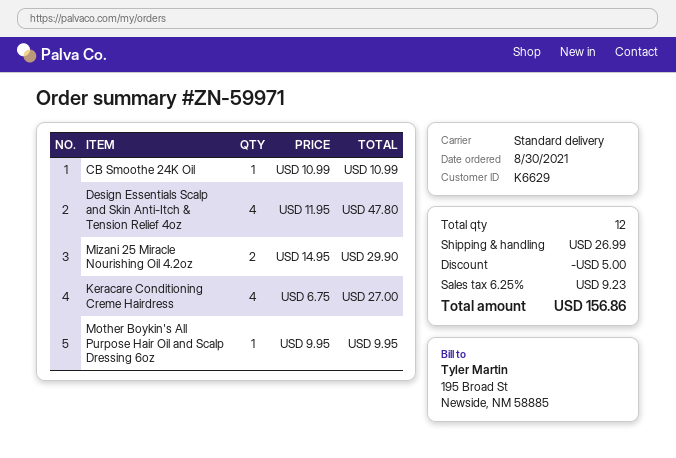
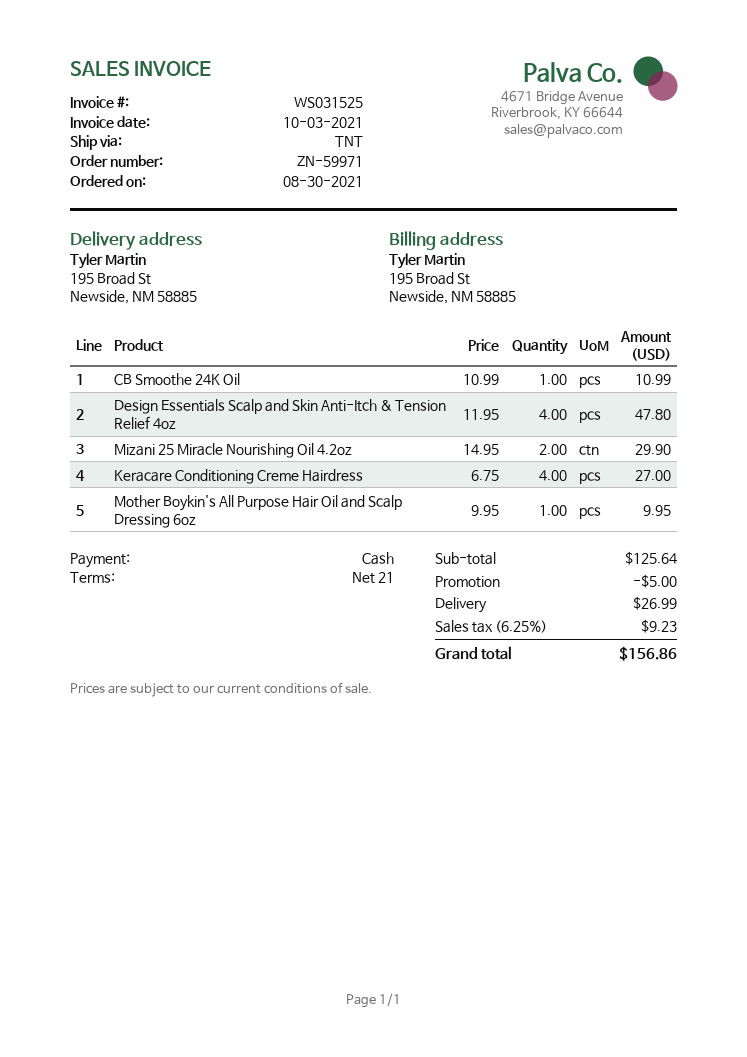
shipping method: standard -> TNT

